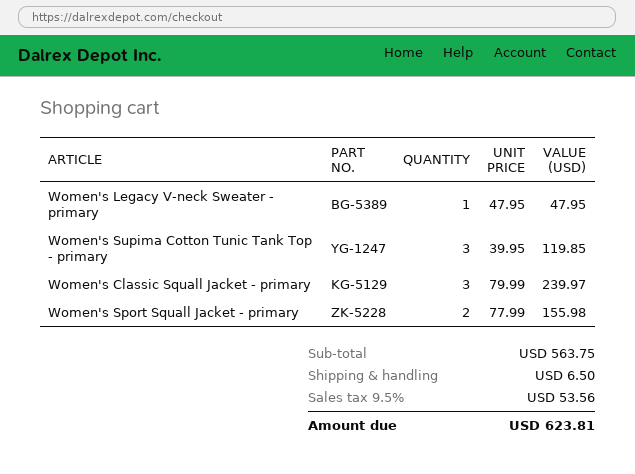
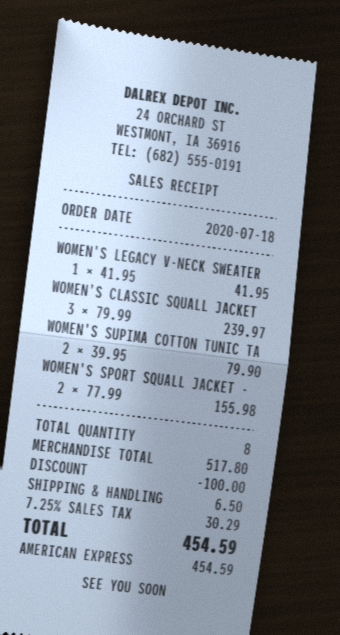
Women's Legacy V-neck Sweater - primary: 1 x 47.95 = 47.95 -> 1 x 41.95 = 41.95
Women's Supima Cotton Tunic Tank Top - primary: 3 x 39.95 = 119.85 -> 2 x 39.95 = 79.90
subtotal: 563.75 -> 517.80
discount: none -> 100.00
tax: 9.5% = 53.56 -> 7.25% = 30.29
total: 623.81 -> 454.59

